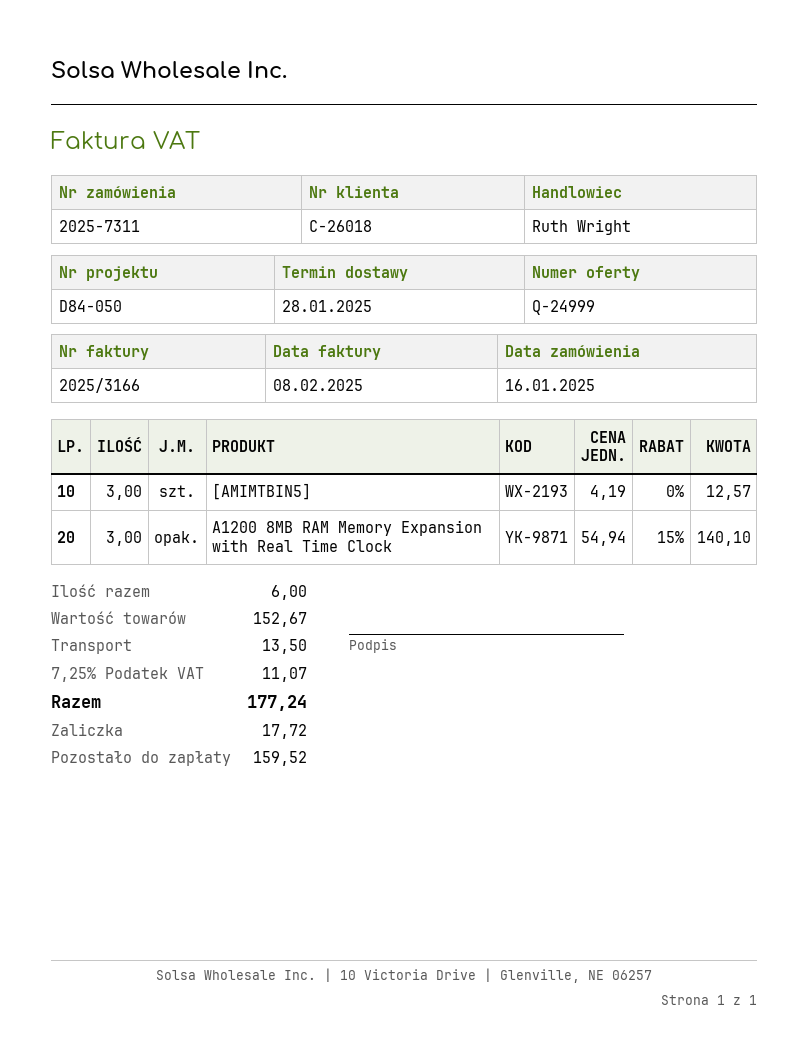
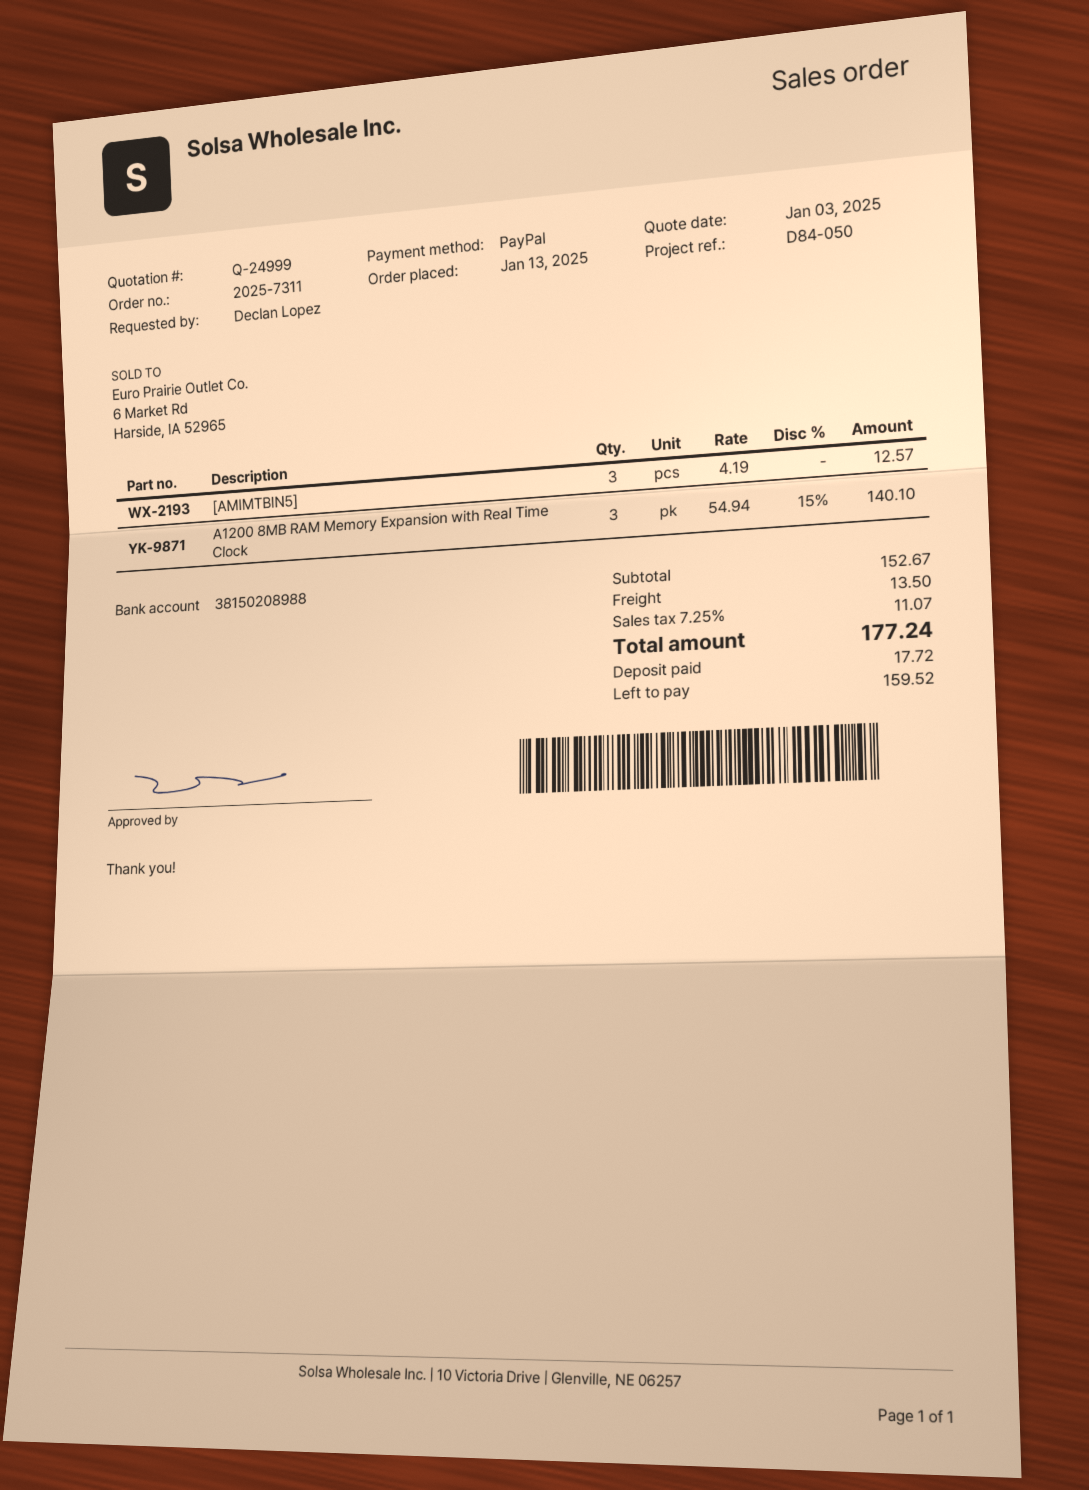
order date: 2025-01-16 -> 2025-01-13

